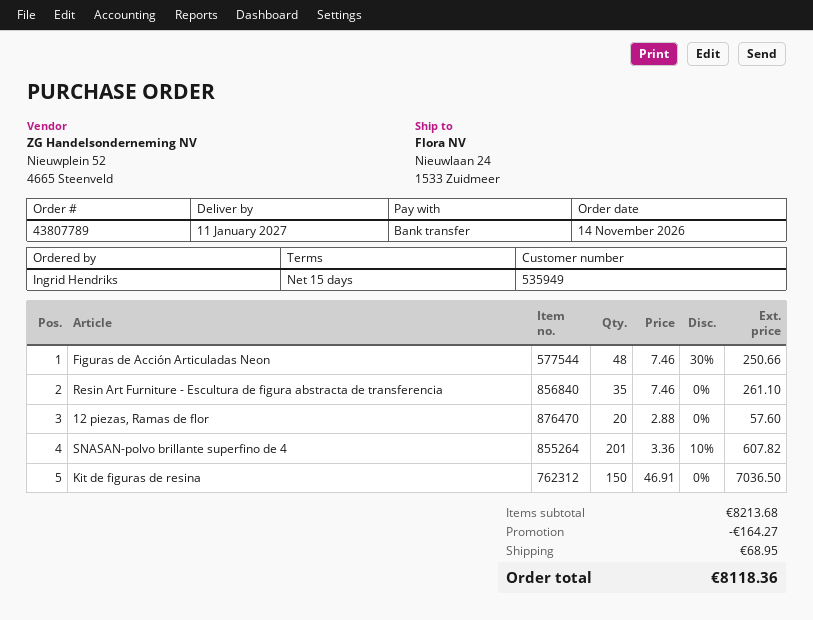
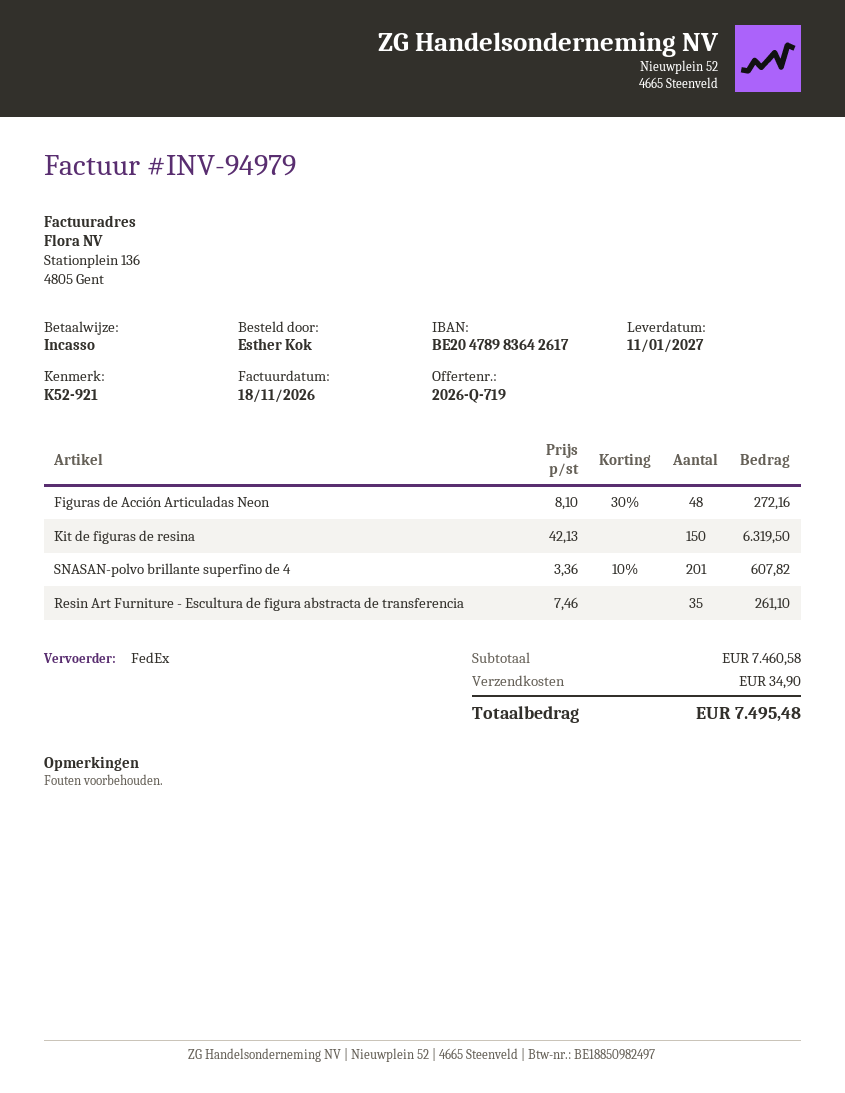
ordered by: Ingrid Hendriks -> Esther Kok
payment method: bank transfer -> direct debit
Figuras de Acción Articuladas Neon: 48 x 7.46 - 30% = 250.66 -> 48 x 8.10 - 30% = 272.16
12 piezas, Ramas de flor: 20 x 2.88 = 57.60 -> none
Kit de figuras de resina: 150 x 46.91 = 7036.50 -> 150 x 42.13 = 6319.50
subtotal: 8213.68 -> 7460.58
discount: 164.27 -> none
shipping: 68.95 -> 34.90
total: 8118.36 -> 7495.48

